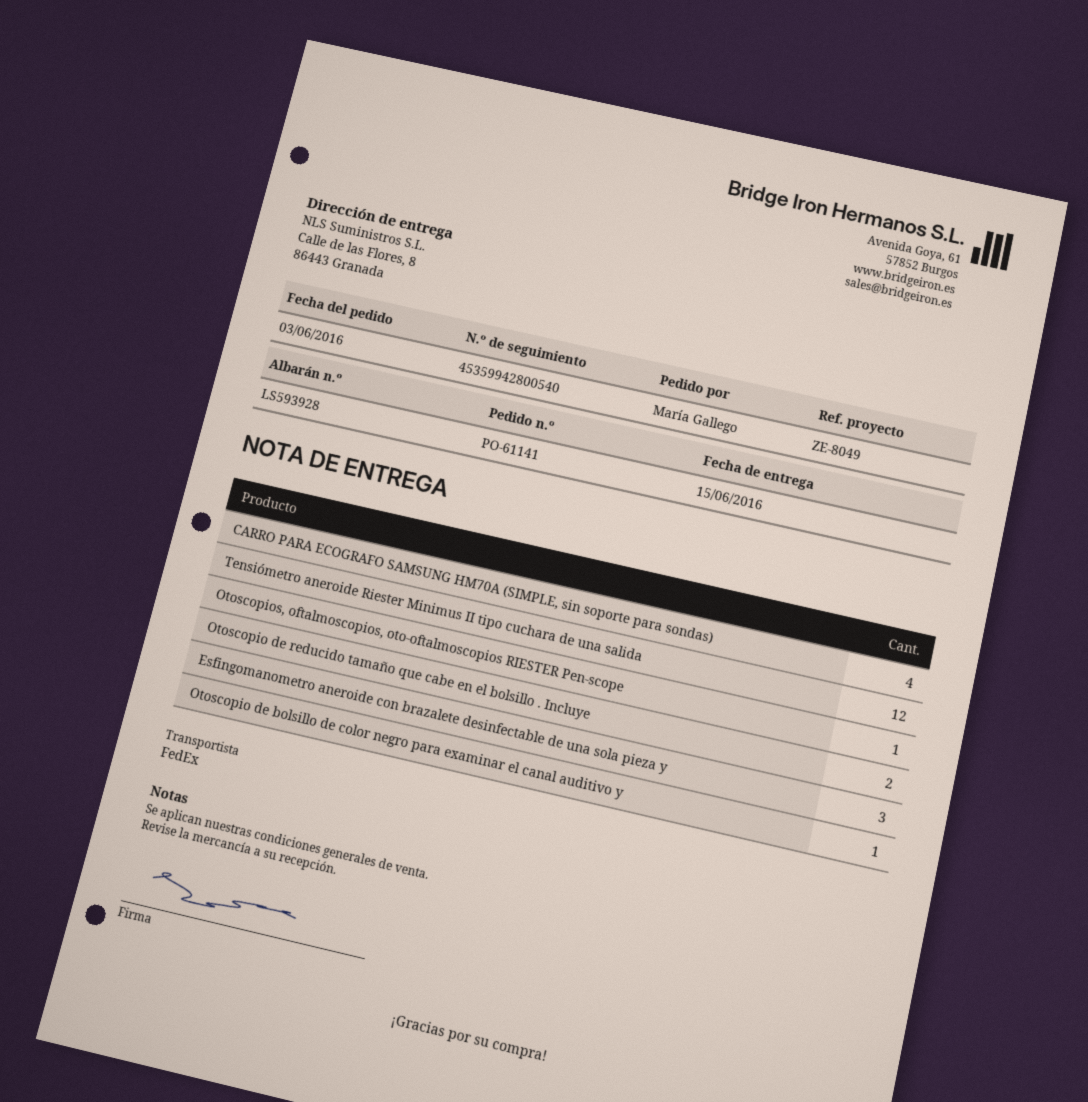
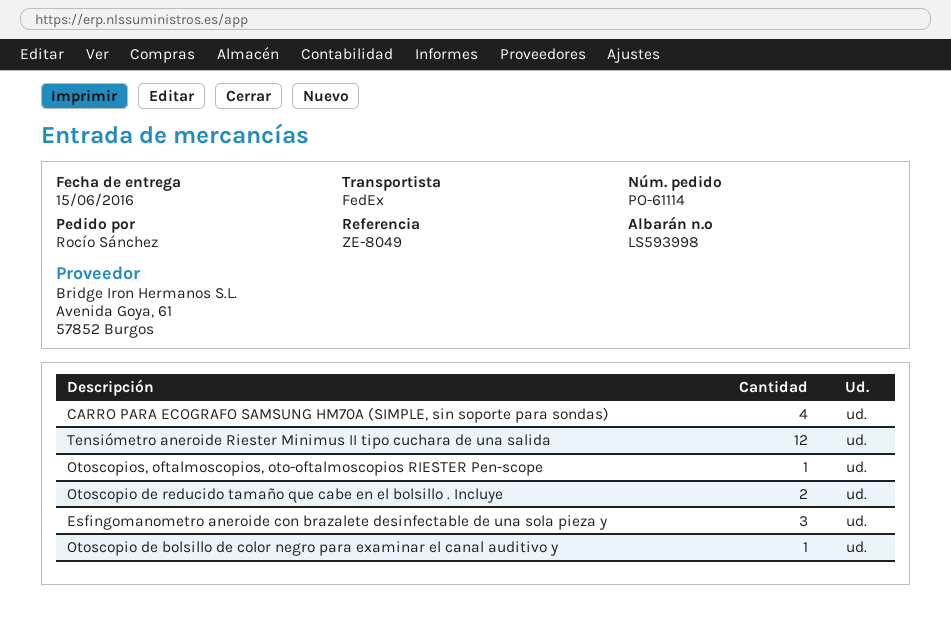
order number: PO-61141 -> PO-61114
delivery note number: LS593928 -> LS593998
ordered by: María Gallego -> Rocío Sánchez

